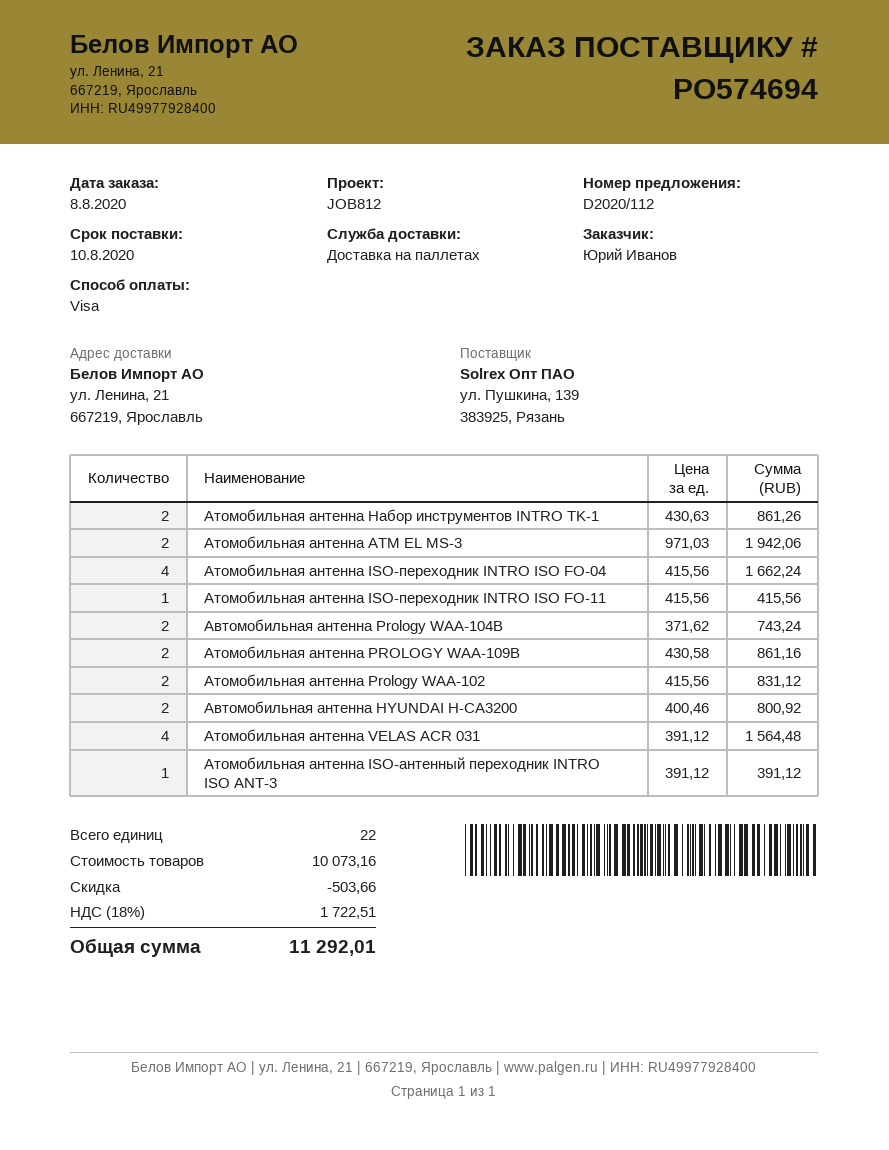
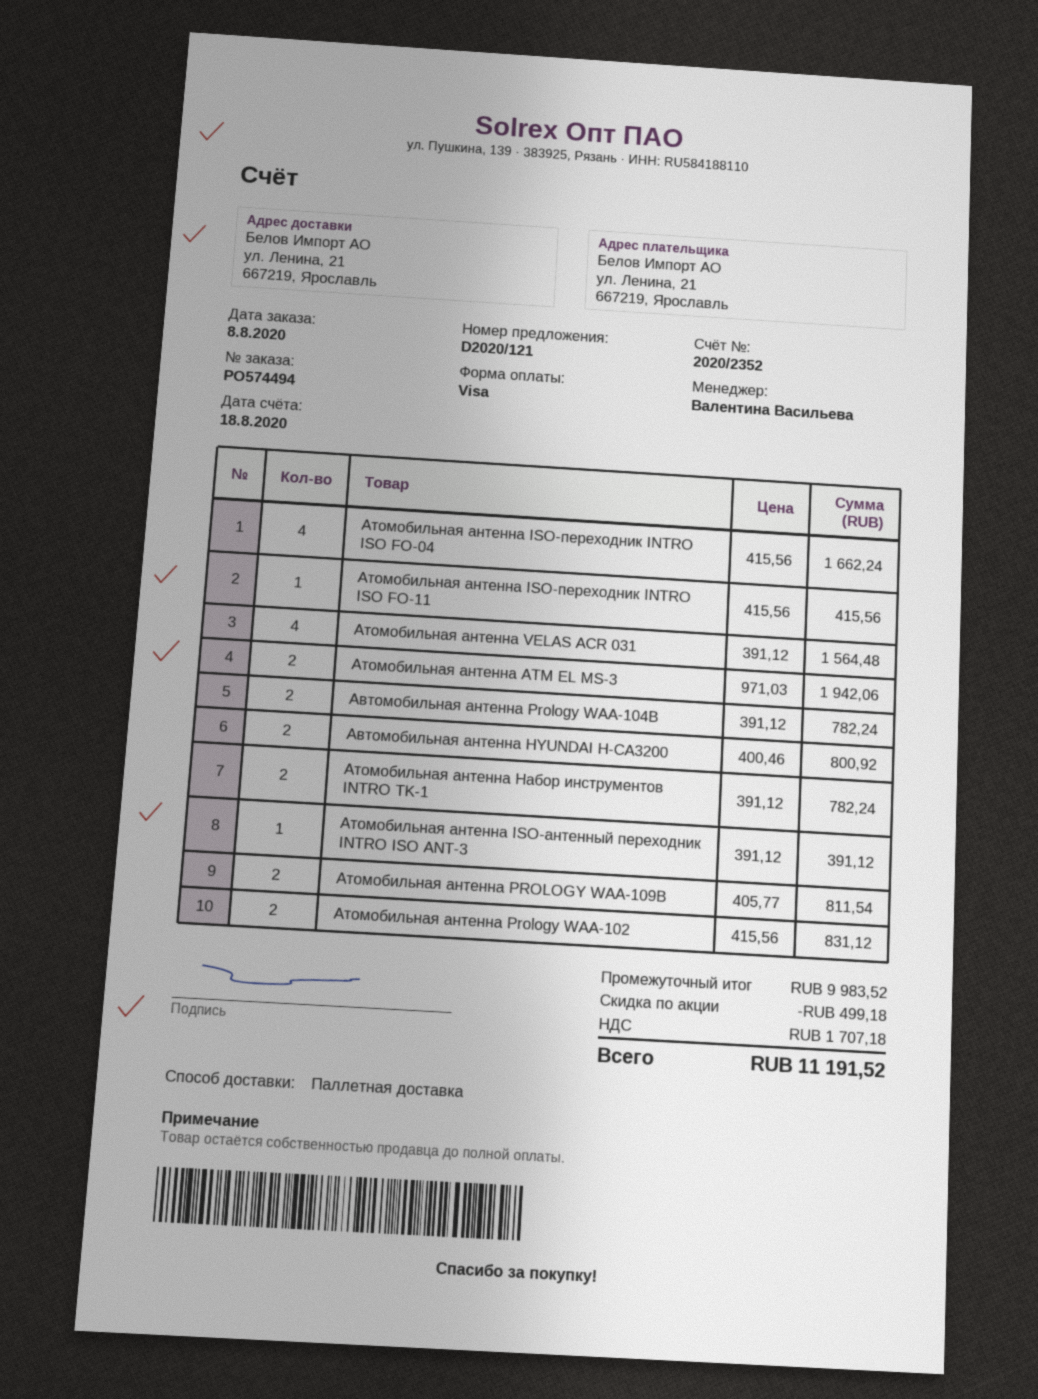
quote number: D2020/112 -> D2020/121
order number: PO574694 -> PO574494
Атомобильная антенна Набор инструментов INTRO TK-1: 2 x 430.63 = 861.26 -> 2 x 391.12 = 782.24
Автомобильная антенна Prology WAA-104B: 2 x 371.62 = 743.24 -> 2 x 391.12 = 782.24
Атомобильная антенна PROLOGY WAA-109B: 2 x 430.58 = 861.16 -> 2 x 405.77 = 811.54
subtotal: 10073.16 -> 9983.52
discount: 503.66 -> 499.18
tax: 1722.51 -> 1707.18
total: 11292.01 -> 11191.52

